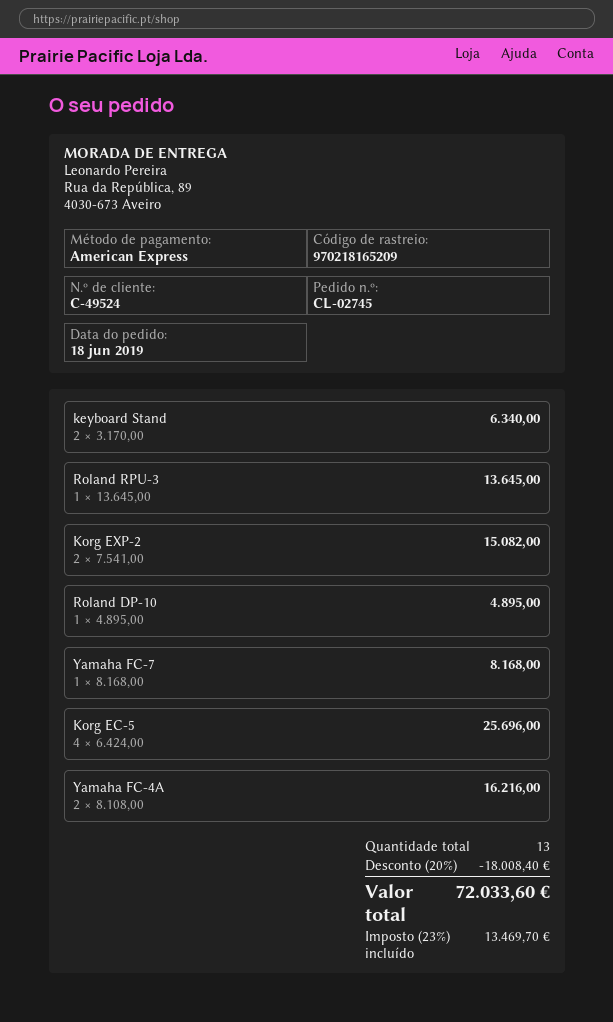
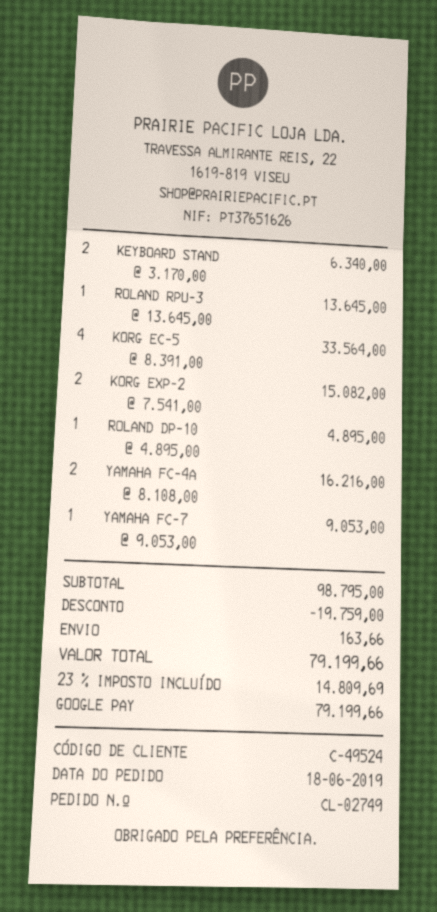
order number: CL-02745 -> CL-02749
payment method: American Express -> Google Pay
Yamaha FC-7: 1 x 8168.00 = 8168.00 -> 1 x 9053.00 = 9053.00
Korg EC-5: 4 x 6424.00 = 25696.00 -> 4 x 8391.00 = 33564.00
discount: 18008.40 -> 19759.00
shipping: none -> 163.66
tax: 23% = 13469.70 -> 23% = 14809.69
total: 72033.60 -> 79199.66

